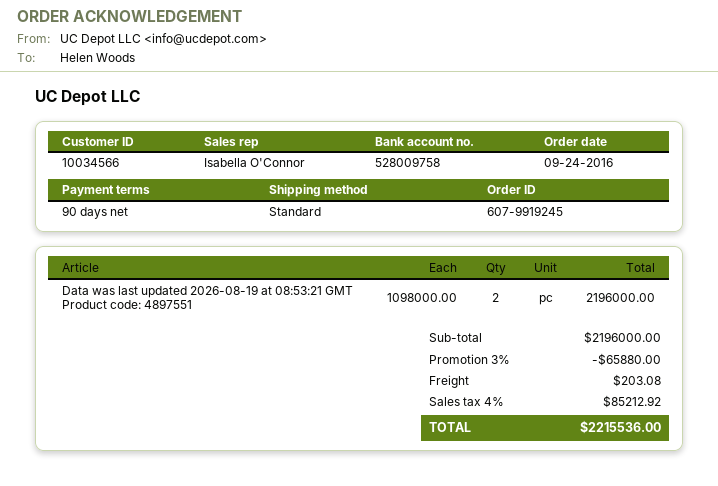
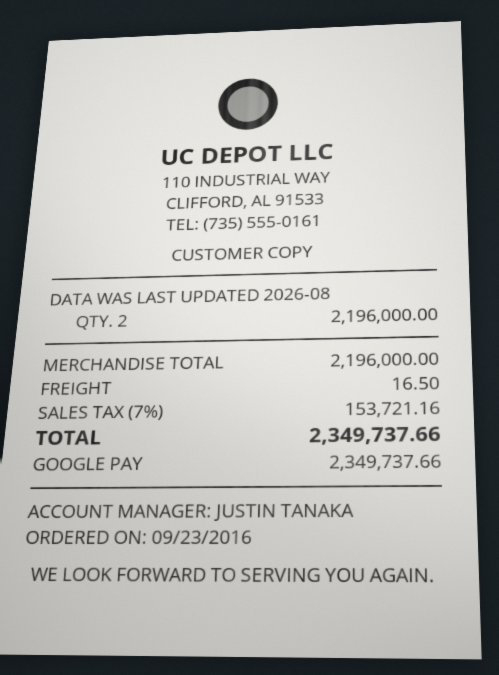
order date: 2016-09-24 -> 2016-09-23
sales rep: Isabella O'Connor -> JUSTIN TANAKA
discount: 3% = 65880.00 -> none
shipping: 203.08 -> 16.50
tax: 4% = 85212.92 -> 7% = 153721.16
total: 2215536.00 -> 2349737.66

